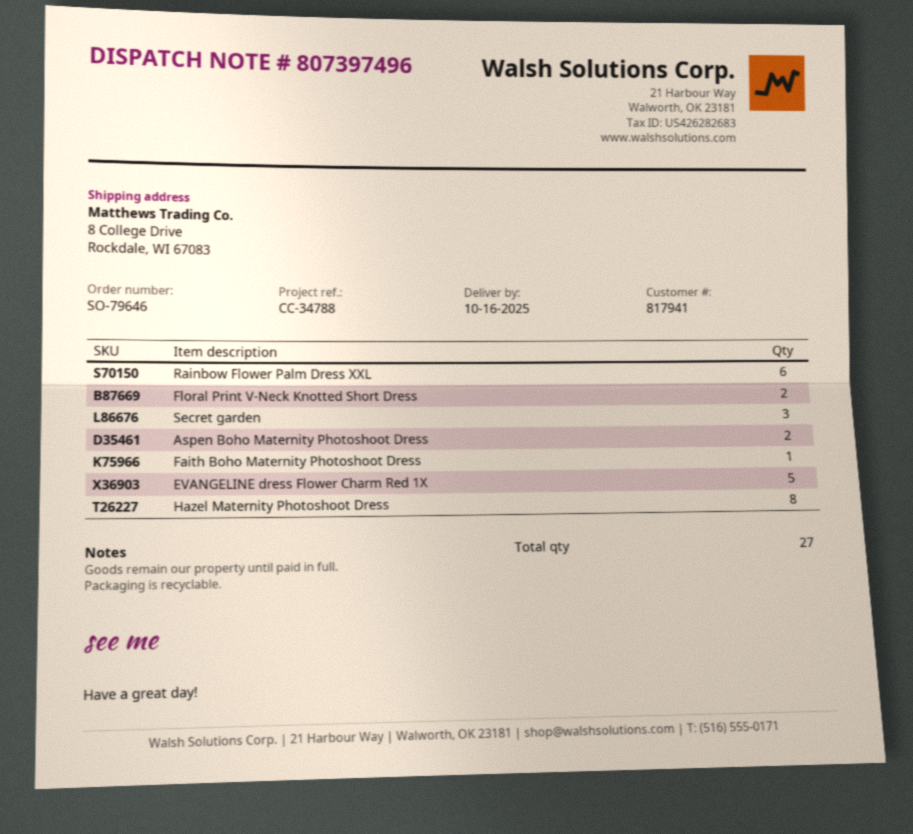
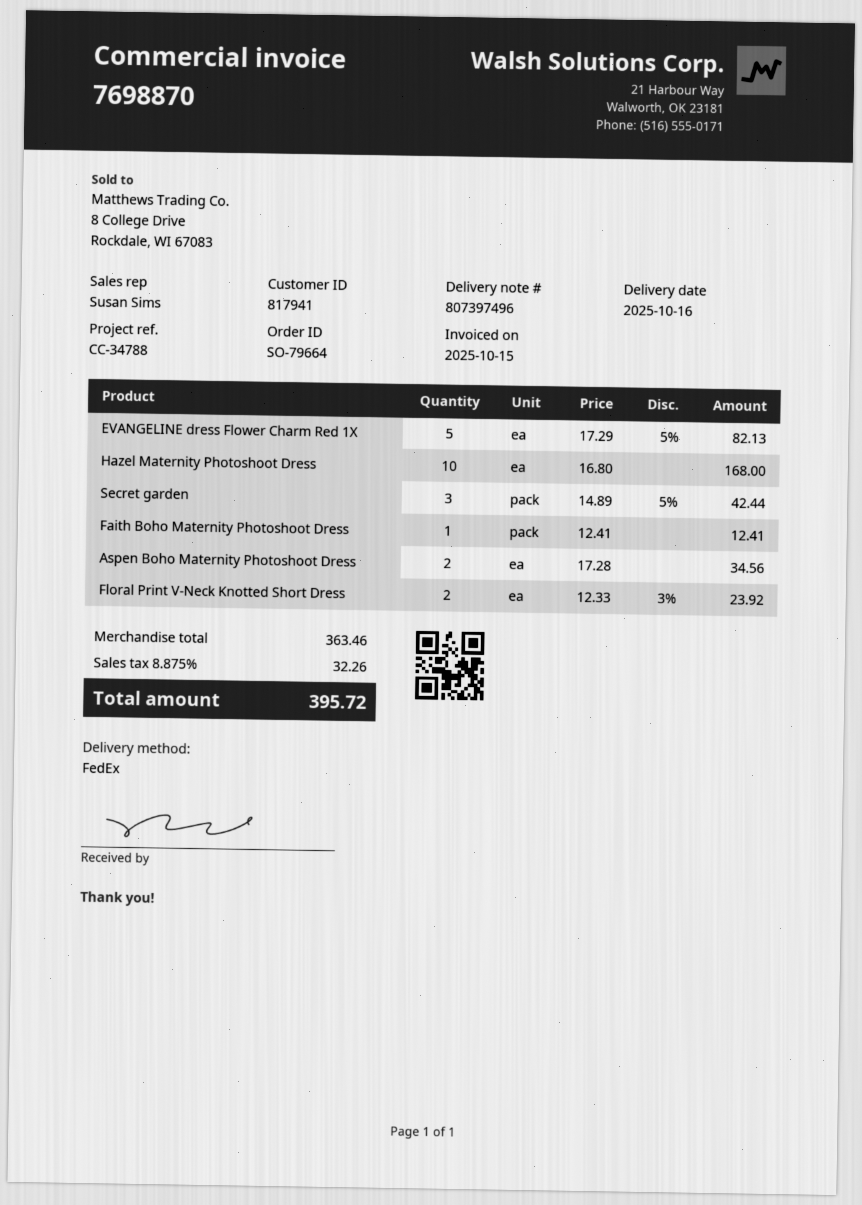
order number: SO-79646 -> SO-79664
Rainbow Flower Palm Dress XXL: 6 -> none
Hazel Maternity Photoshoot Dress: 8 -> 10

